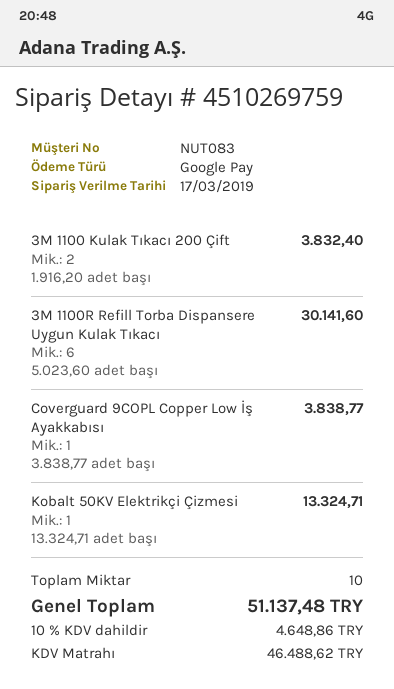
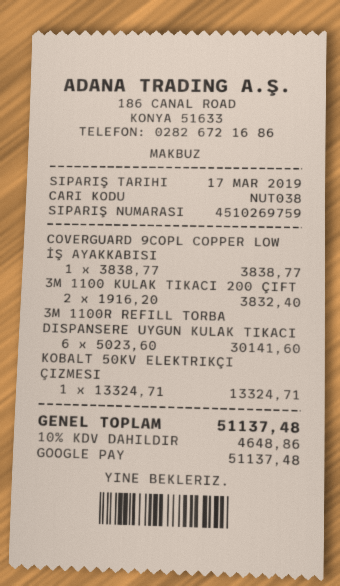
customer number: NUT083 -> NUT038

